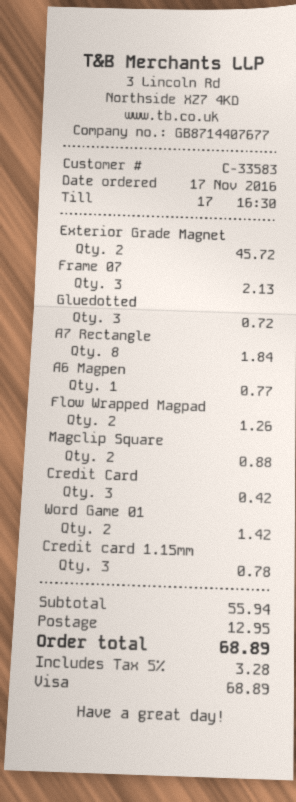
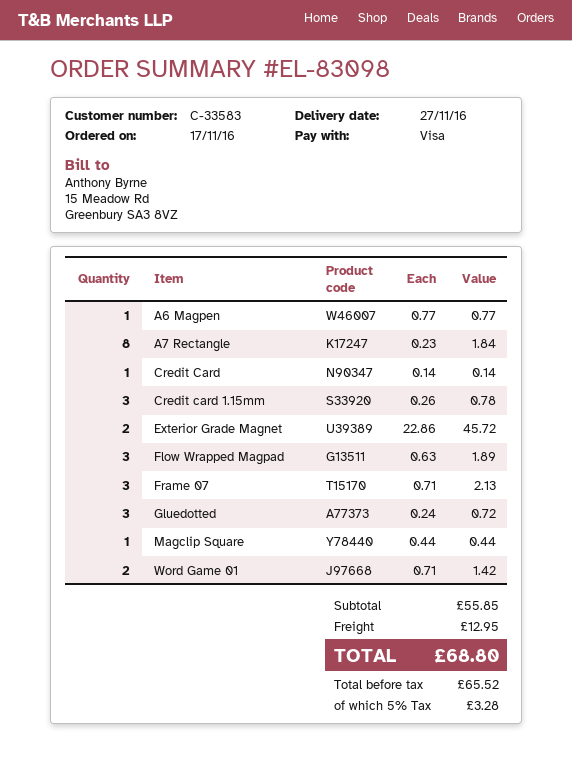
Flow Wrapped Magpad: 2 for 1.26 -> 3 for 1.89
Magclip Square: 2 for 0.88 -> 1 for 0.44
Credit Card: 3 for 0.42 -> 1 for 0.14
subtotal: 55.94 -> 55.85
total: 68.89 -> 68.80

